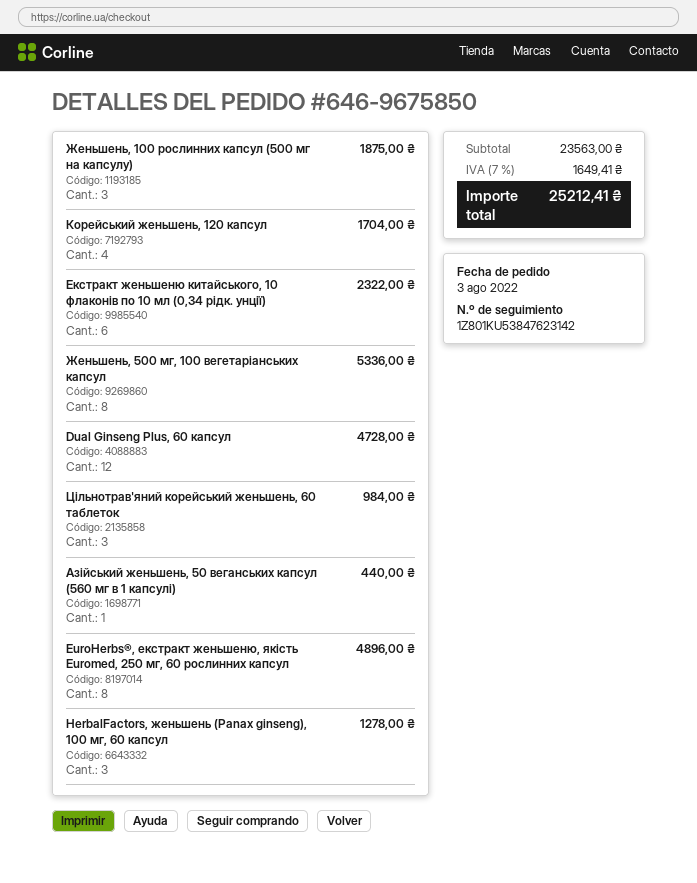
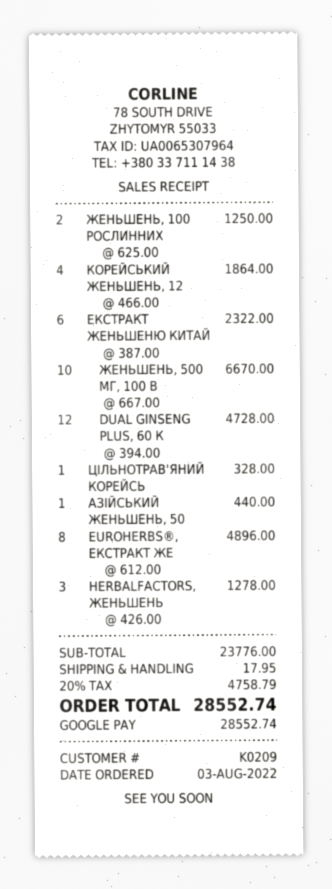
Женьшень, 100 рослинних капсул (500 мг на капсулу): 3 for 1875.00 -> 2 for 1250.00
Корейський женьшень, 120 капсул: 4 for 1704.00 -> 4 for 1864.00
Женьшень, 500 мг, 100 вегетаріанських капсул: 8 for 5336.00 -> 10 for 6670.00
Цільнотрав'яний корейський женьшень, 60 таблеток: 3 for 984.00 -> 1 for 328.00
subtotal: 23563.00 -> 23776.00
shipping: none -> 17.95
tax: 7% = 1649.41 -> 20% = 4758.79
total: 25212.41 -> 28552.74

